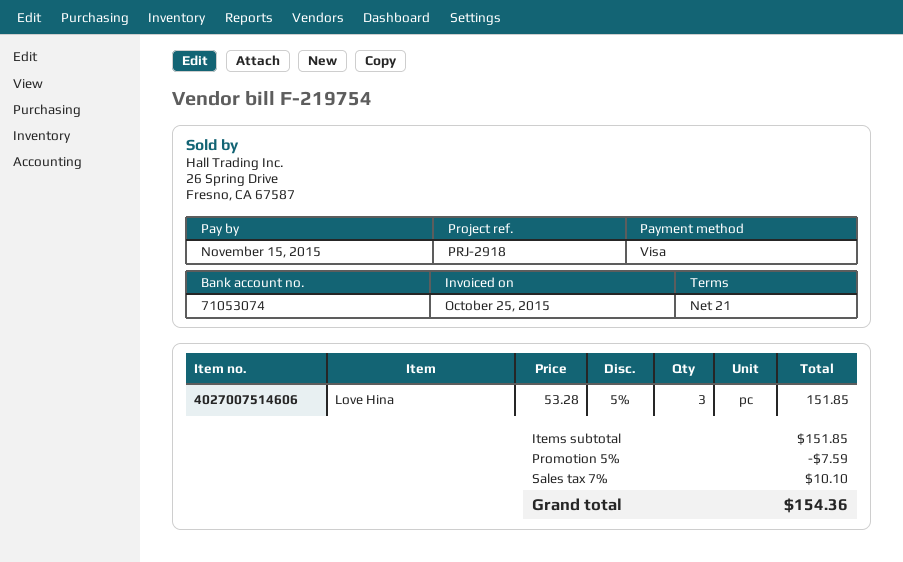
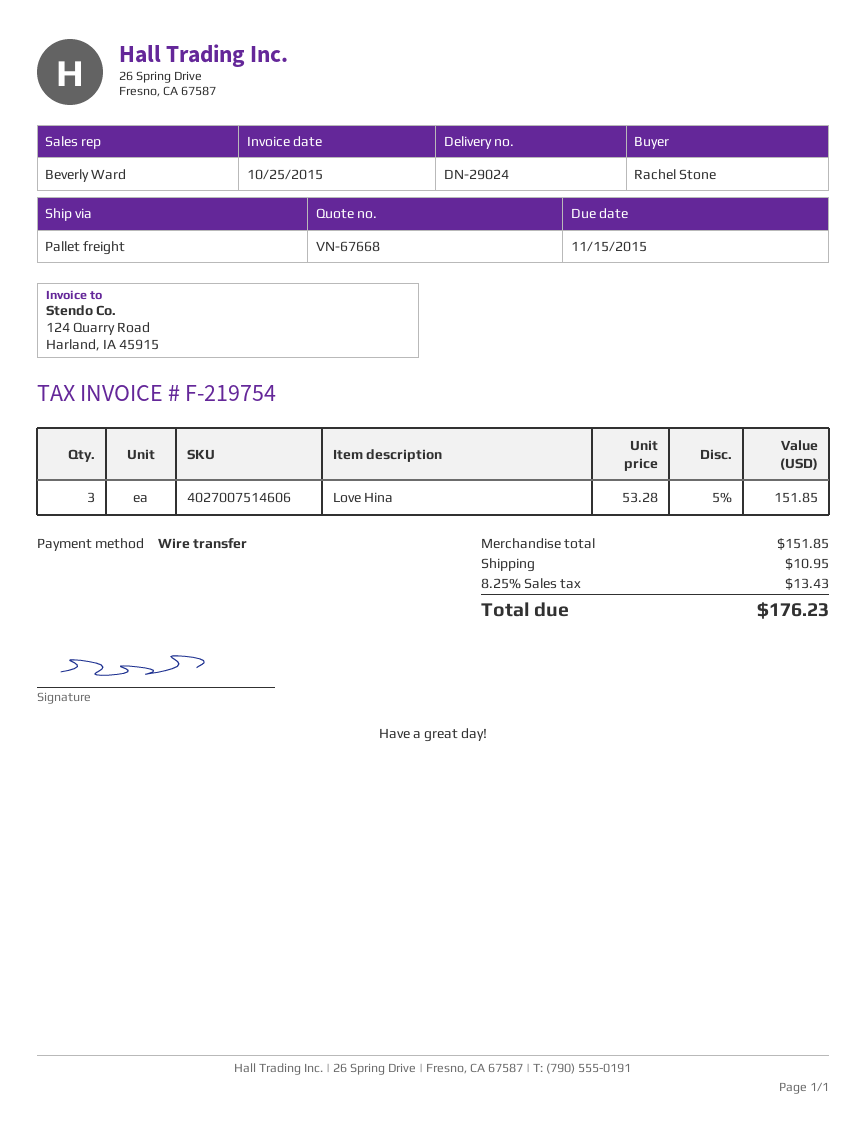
payment method: Visa -> bank transfer
discount: 5% = 7.59 -> none
shipping: none -> 10.95
tax: 7% = 10.10 -> 8.25% = 13.43
total: 154.36 -> 176.23

